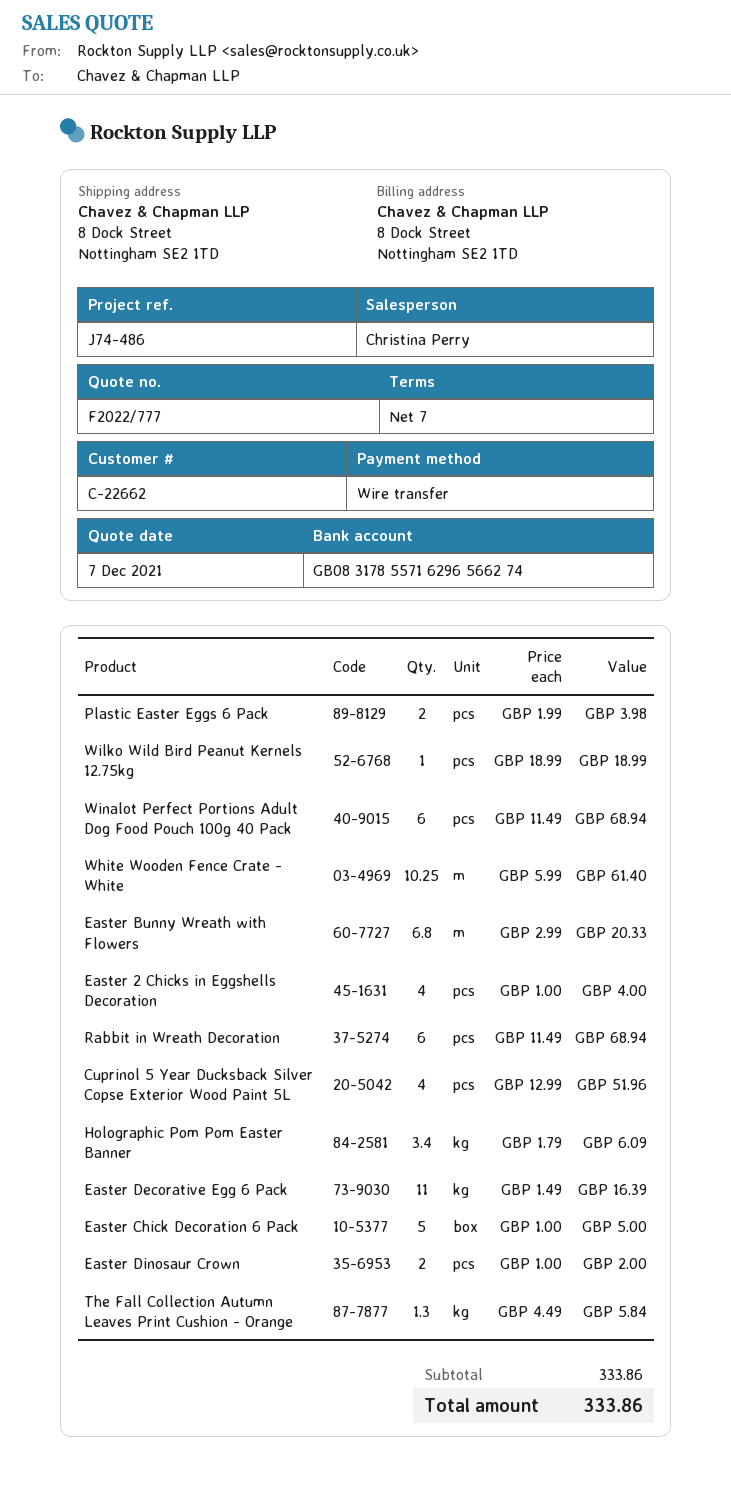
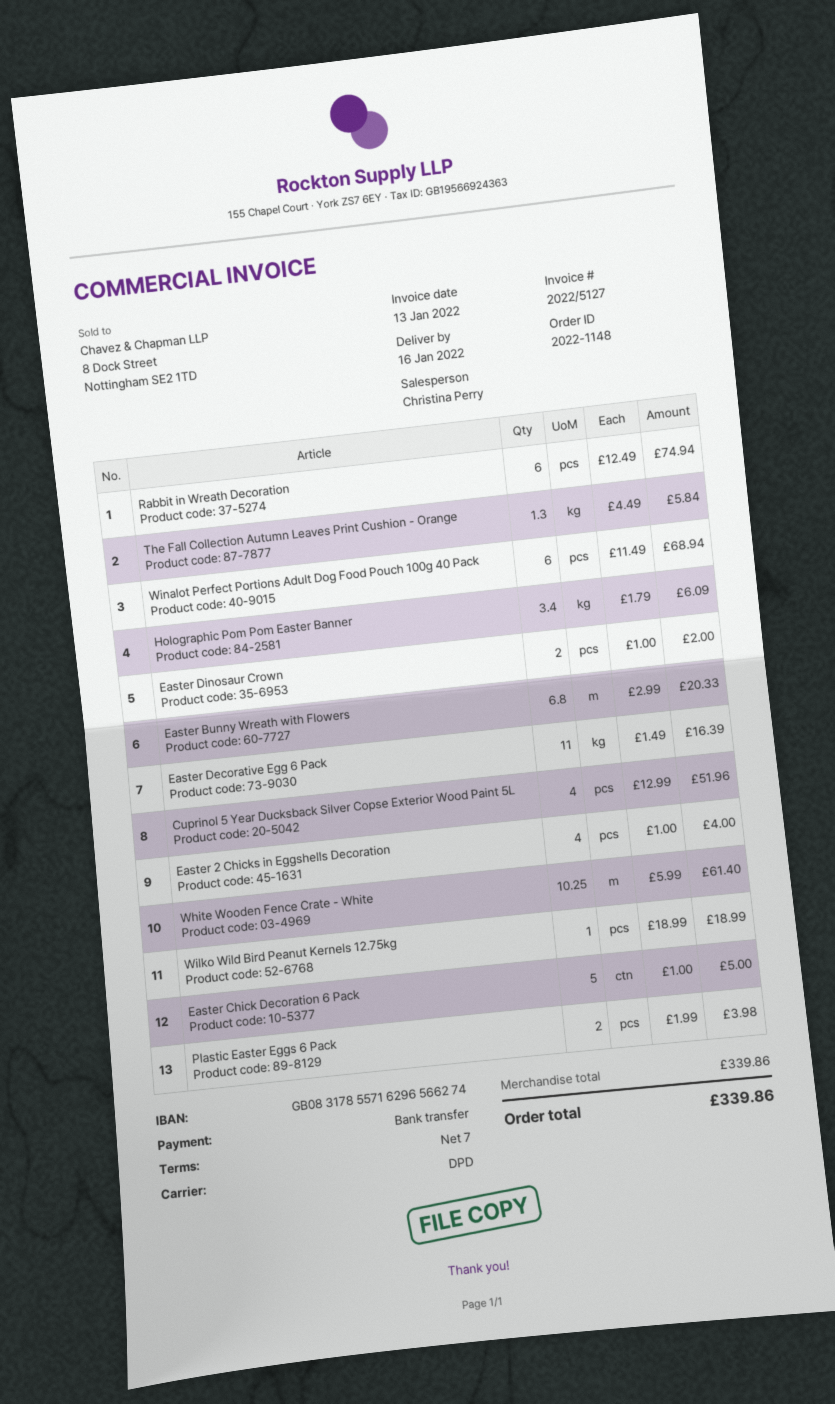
Rabbit in Wreath Decoration: 6 x 11.49 = 68.94 -> 6 x 12.49 = 74.94
subtotal: 333.86 -> 339.86
total: 333.86 -> 339.86

